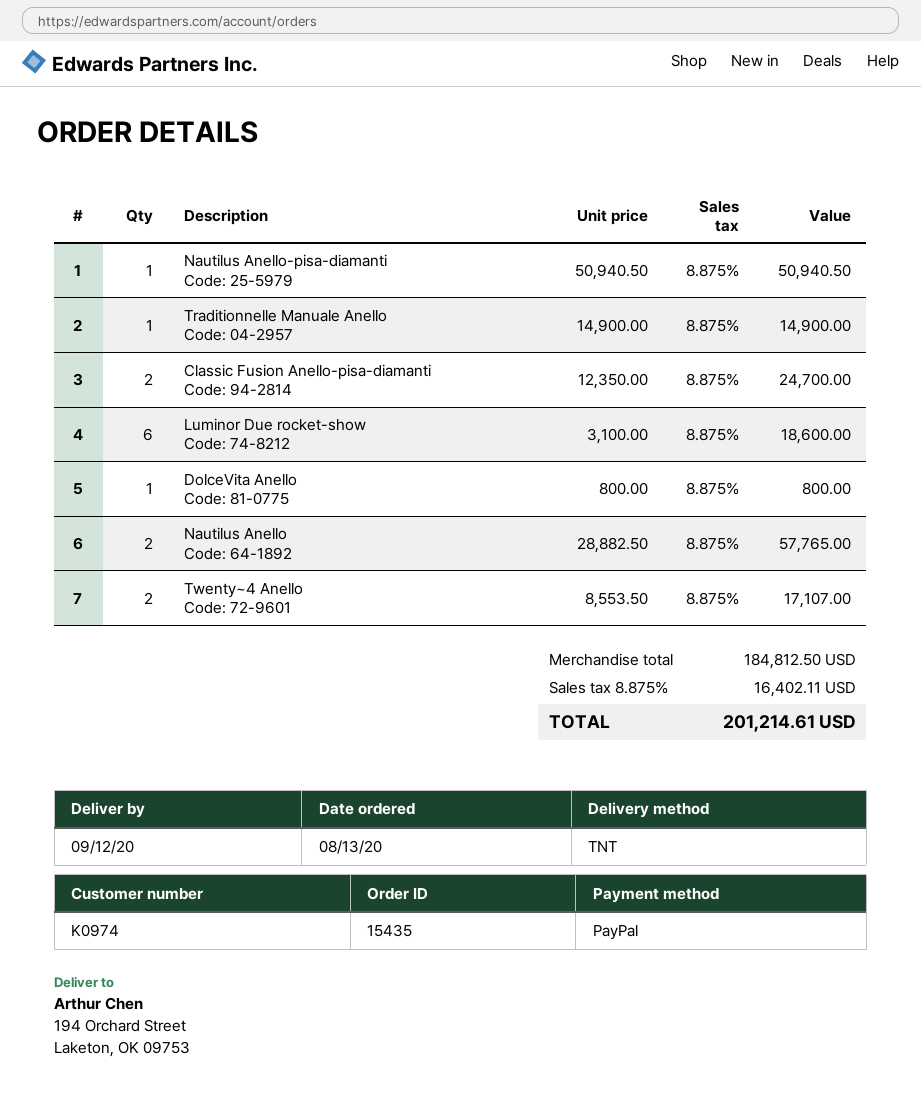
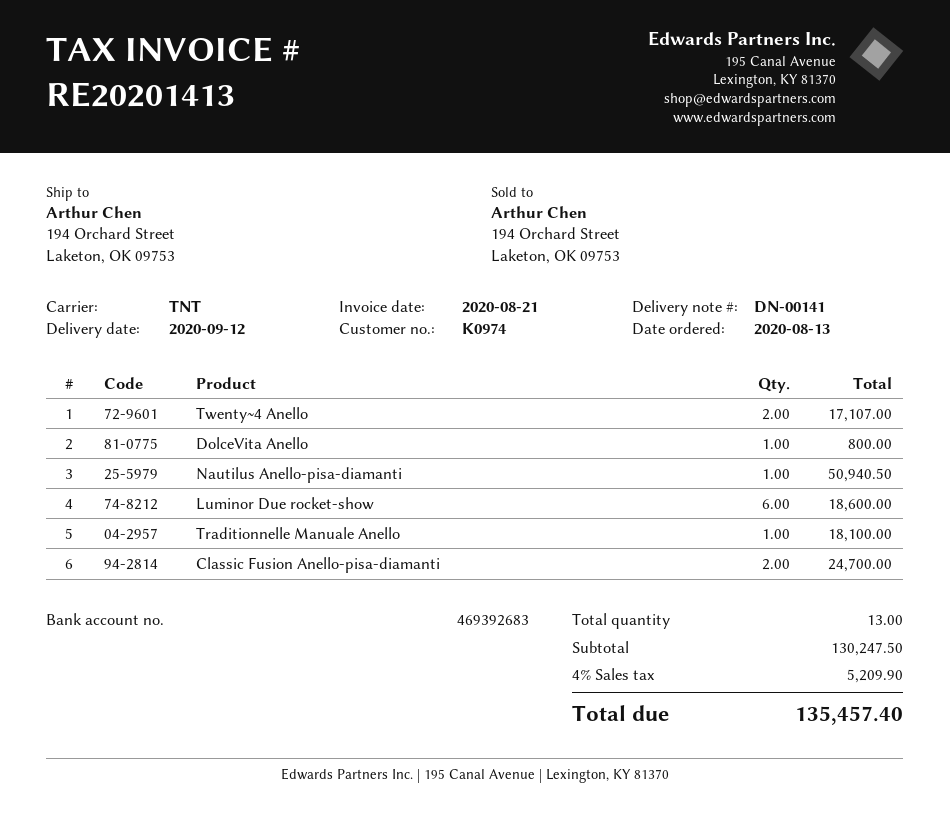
Traditionnelle Manuale Anello: 1 for 14900.00 -> 1 for 18100.00
Nautilus Anello: 2 for 57765.00 -> none
subtotal: 184812.50 -> 130247.50
tax: 8.875% = 16402.11 -> 4% = 5209.90
total: 201214.61 -> 135457.40

